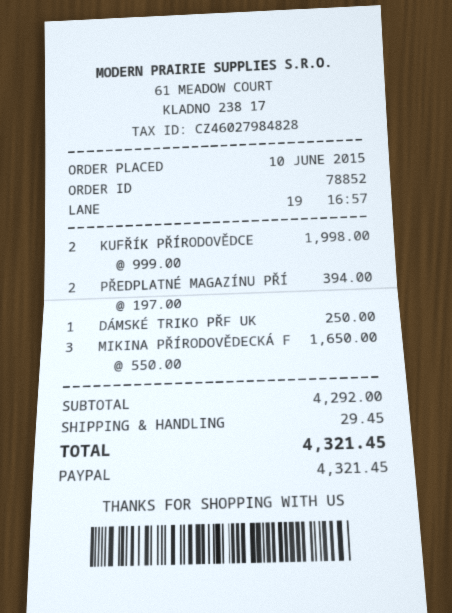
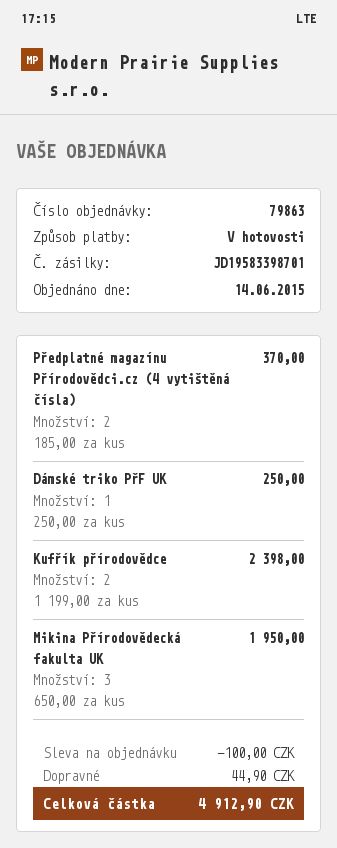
order number: 78852 -> 79863
order date: 2015-06-10 -> 2015-06-14
payment method: PayPal -> cash
KUFŘÍK PŘÍRODOVĚDCE: 2 x 999.00 = 1998.00 -> 2 x 1199.00 = 2398.00
PŘEDPLATNÉ MAGAZÍNU PŘÍ: 2 x 197.00 = 394.00 -> 2 x 185.00 = 370.00
MIKINA PŘÍRODOVĚDECKÁ F: 3 x 550.00 = 1650.00 -> 3 x 650.00 = 1950.00
discount: none -> 100.00
shipping: 29.45 -> 44.90
total: 4321.45 -> 4912.90

